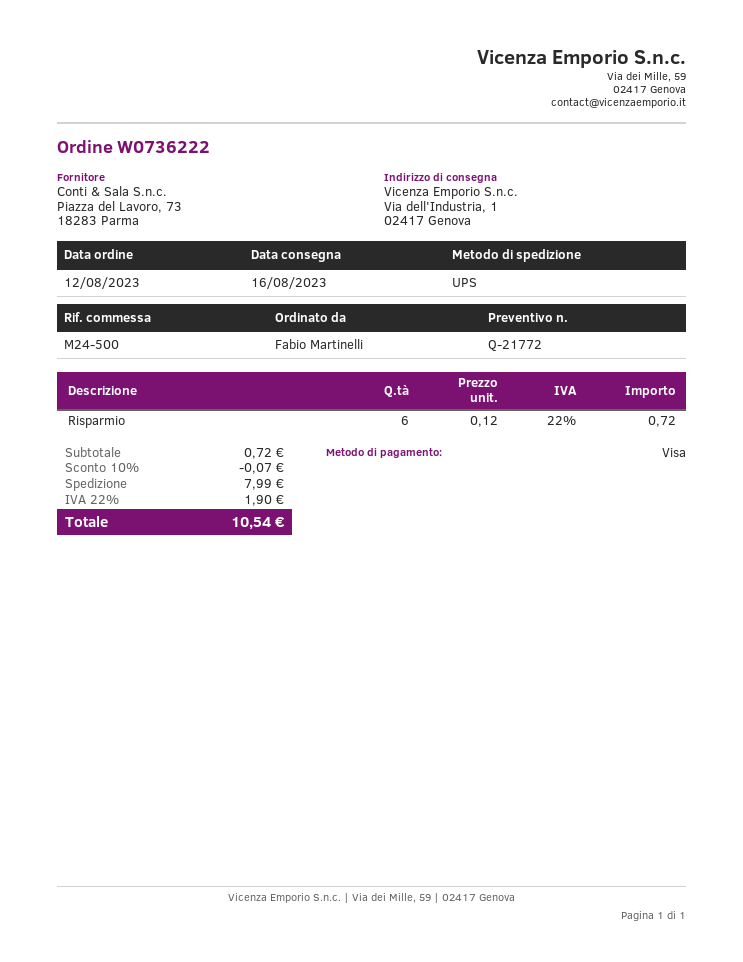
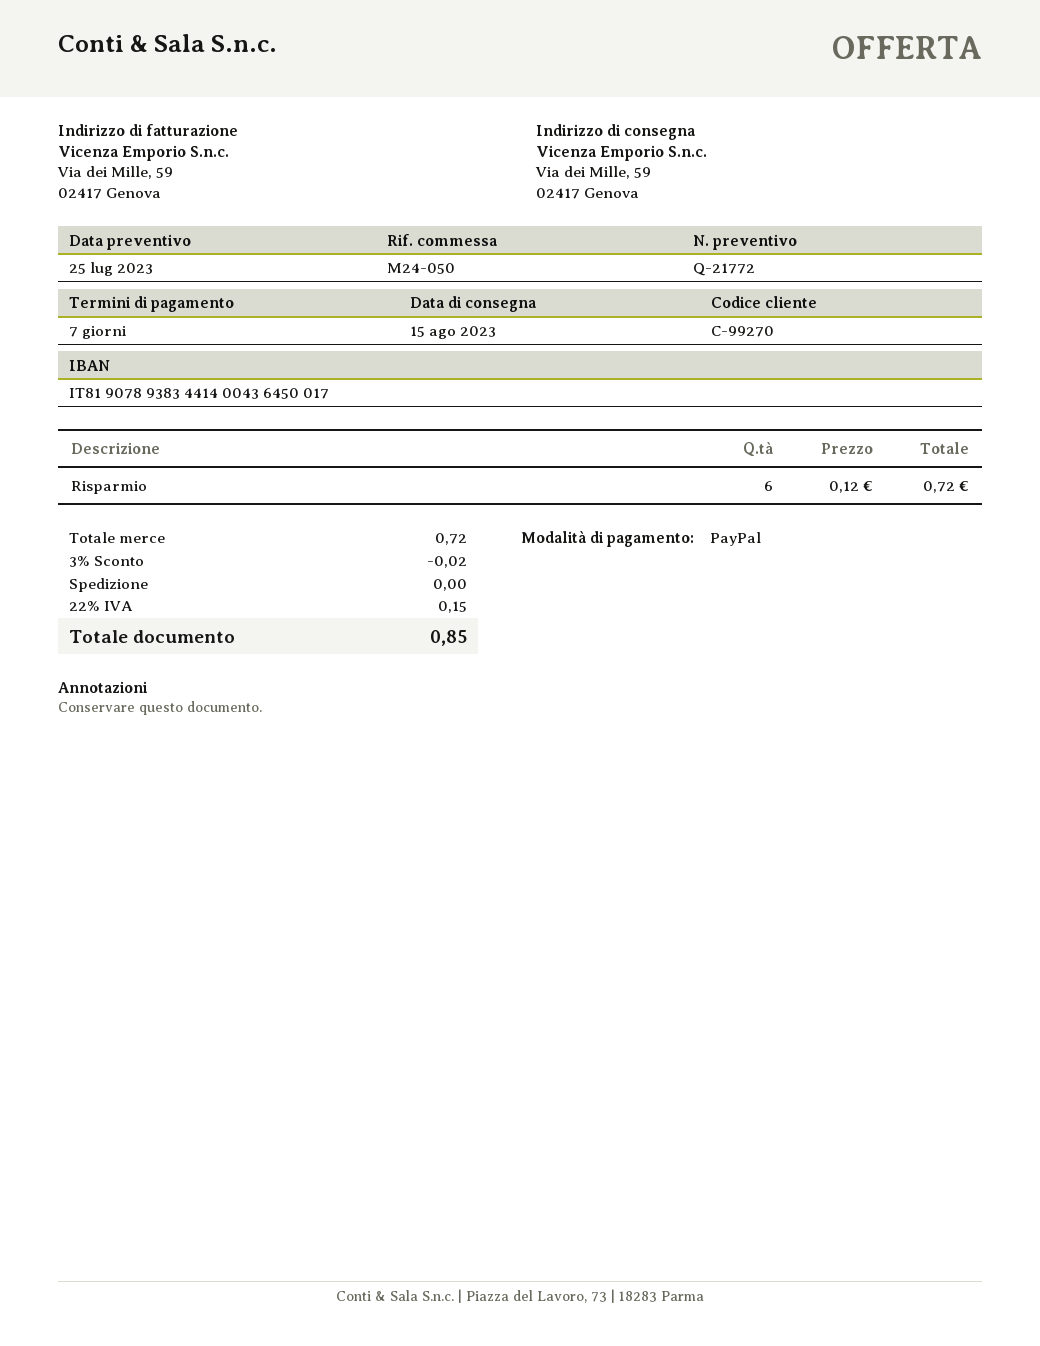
delivery date: 2023-08-16 -> 2023-08-15
reference: M24-500 -> M24-050
payment method: Visa -> PayPal
ship to: Via dell'Industria, 1, 02417 Genova -> Via dei Mille, 59, 02417 Genova
discount: 10% = 0.07 -> 3% = 0.02
shipping: 7.99 -> 0.00
tax: 22% = 1.90 -> 22% = 0.15
total: 10.54 -> 0.85

